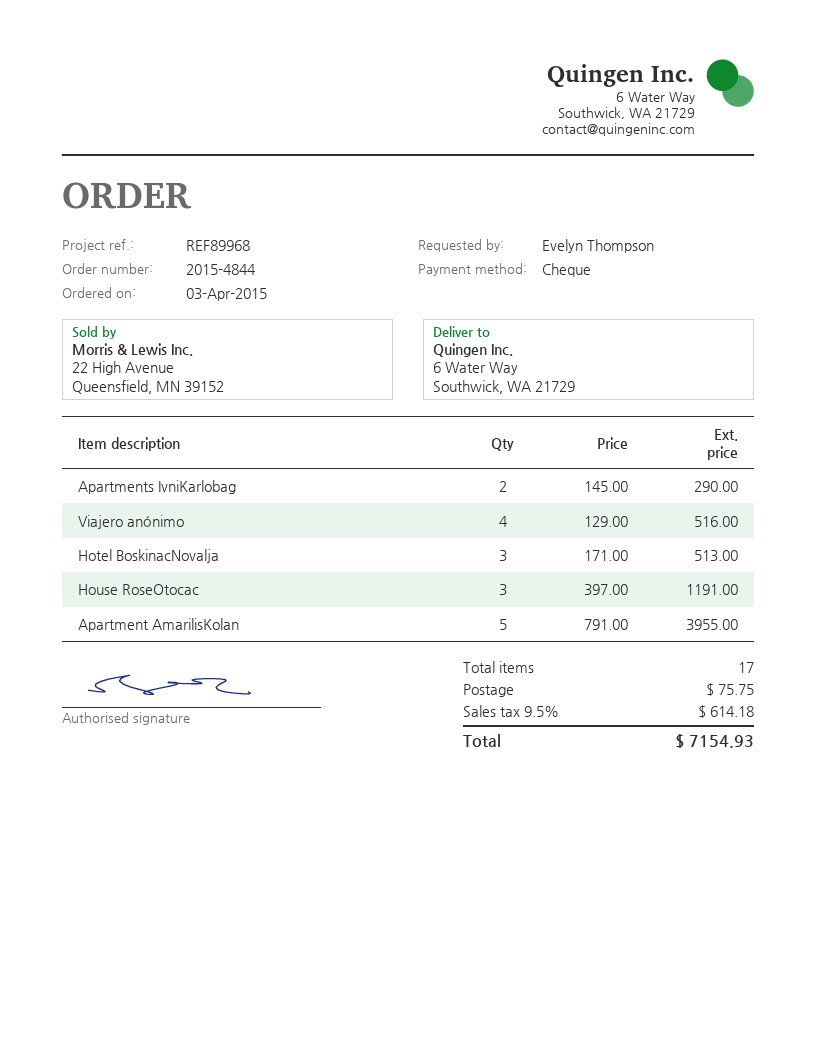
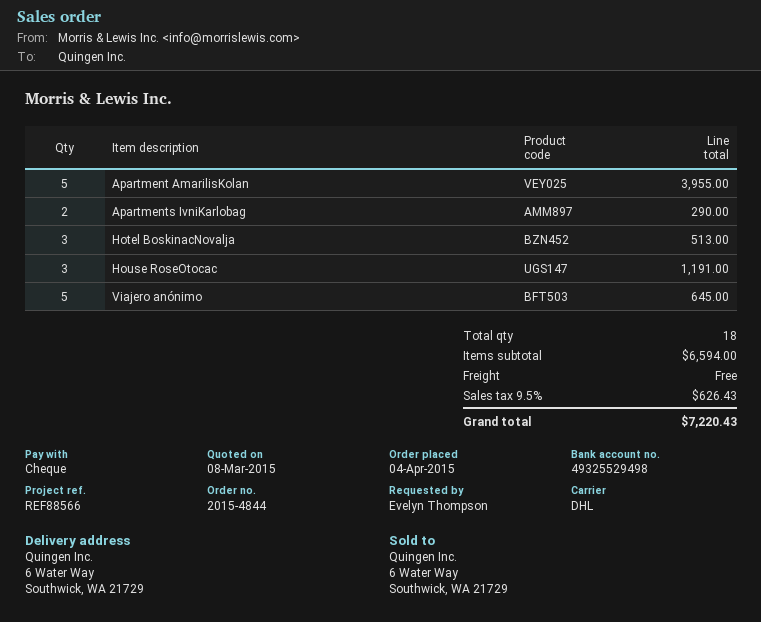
order date: 2015-04-03 -> 2015-04-04
reference: REF89968 -> REF88566
Viajero anónimo: 4 for 516.00 -> 5 for 645.00
total quantity: 17 -> 18
shipping: 75.75 -> 0.00
tax: 9.5% = 614.18 -> 9.5% = 626.43
total: 7154.93 -> 7220.43

